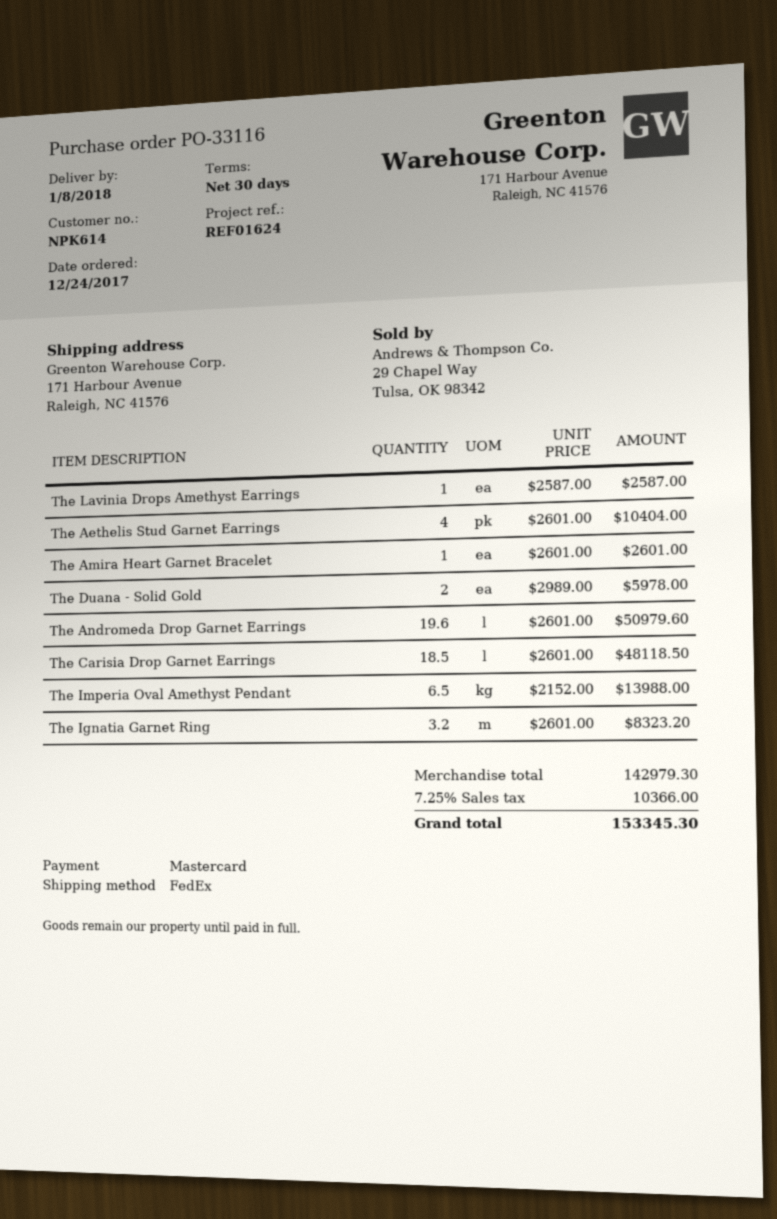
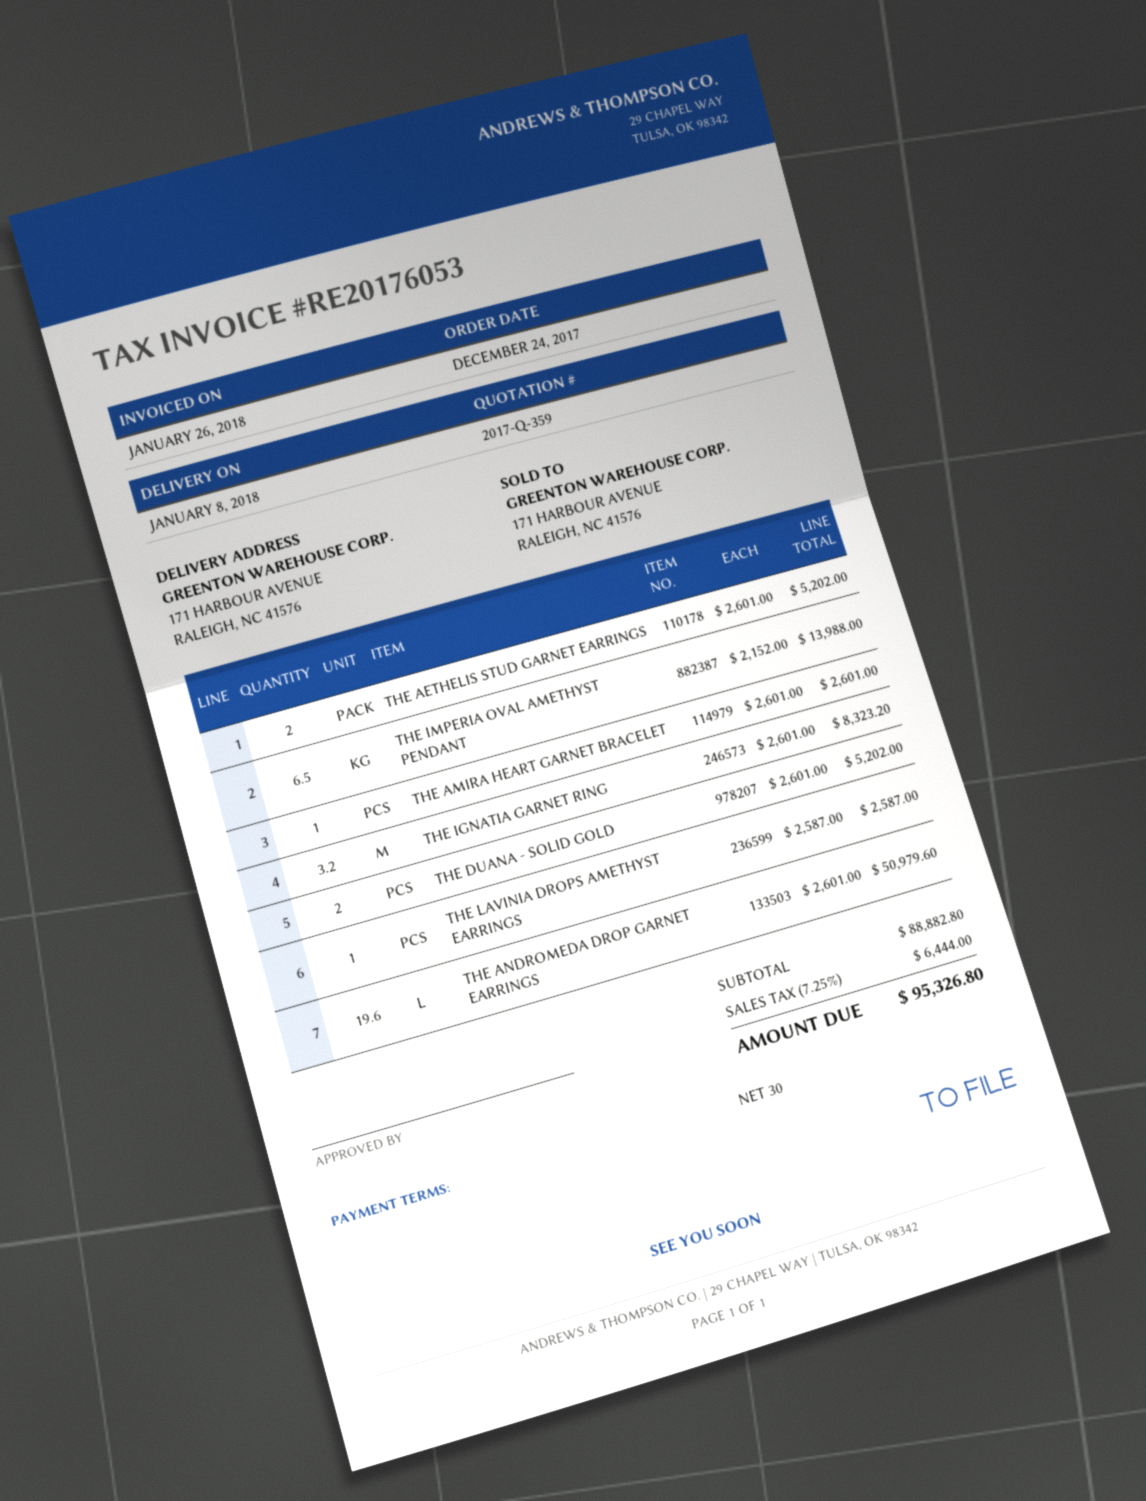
The Aethelis Stud Garnet Earrings: 4 x 2601.00 = 10404.00 -> 2 x 2601.00 = 5202.00
The Duana - Solid Gold: 2 x 2989.00 = 5978.00 -> 2 x 2601.00 = 5202.00
The Carisia Drop Garnet Earrings: 18.5 x 2601.00 = 48118.50 -> none
subtotal: 142979.30 -> 88882.80
tax: 7.25% = 10366.00 -> 7.25% = 6444.00
total: 153345.30 -> 95326.80

